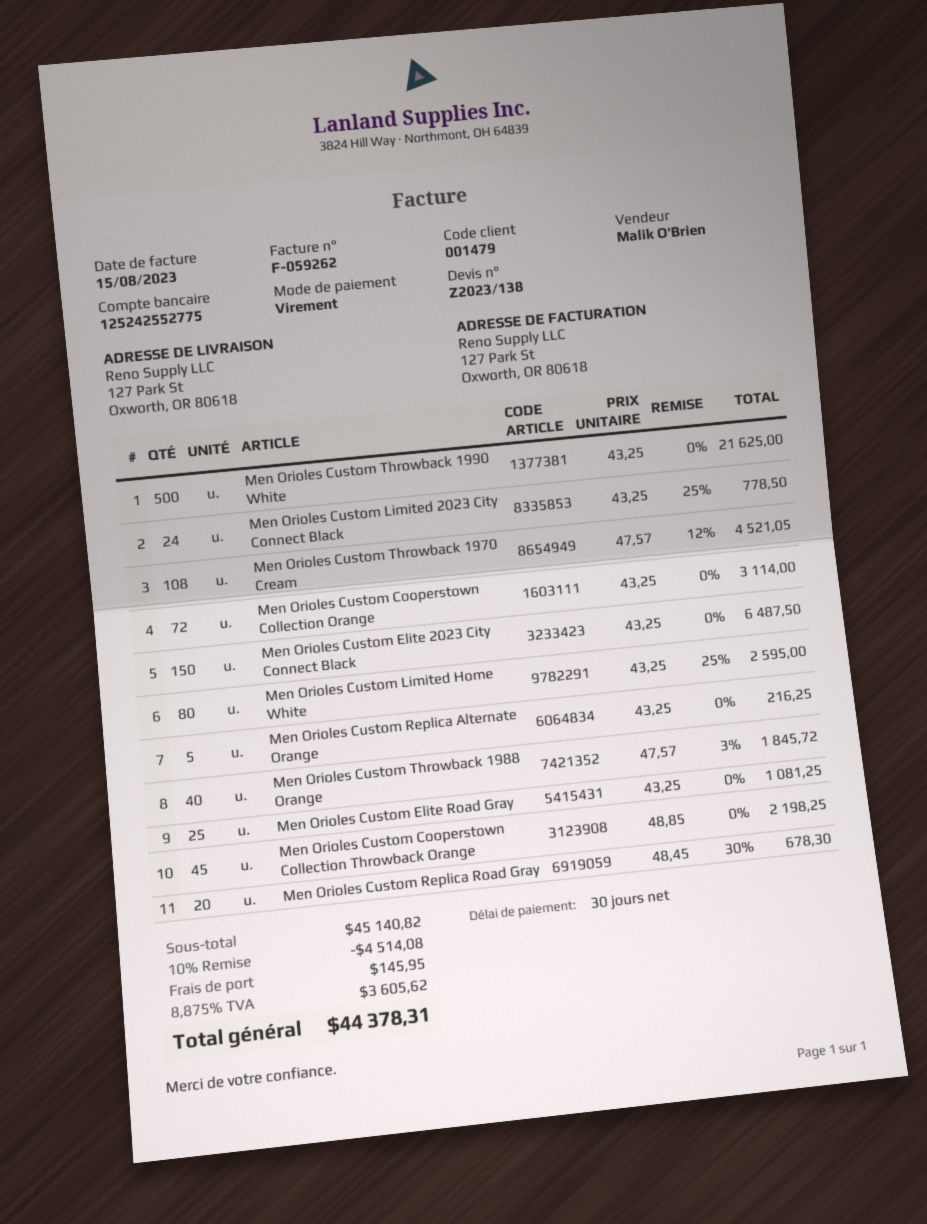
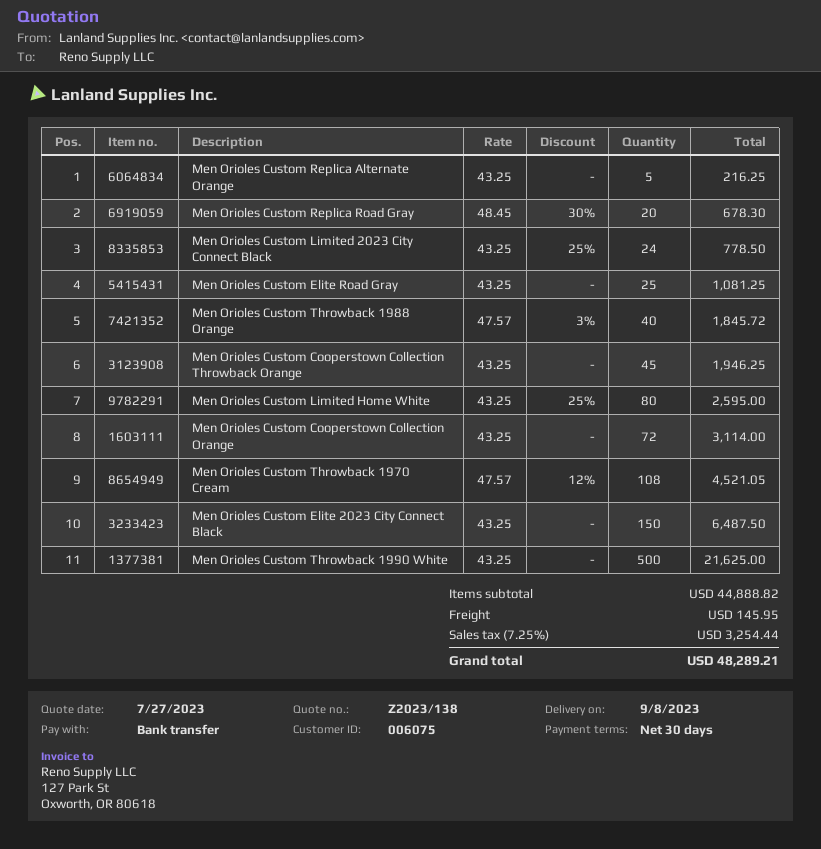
customer number: 001479 -> 006075
Men Orioles Custom Cooperstown Collection Throwback Orange: 45 x 48.85 = 2198.25 -> 45 x 43.25 = 1946.25
subtotal: 45140.82 -> 44888.82
discount: 10% = 4514.08 -> none
tax: 8.875% = 3605.62 -> 7.25% = 3254.44
total: 44378.31 -> 48289.21

